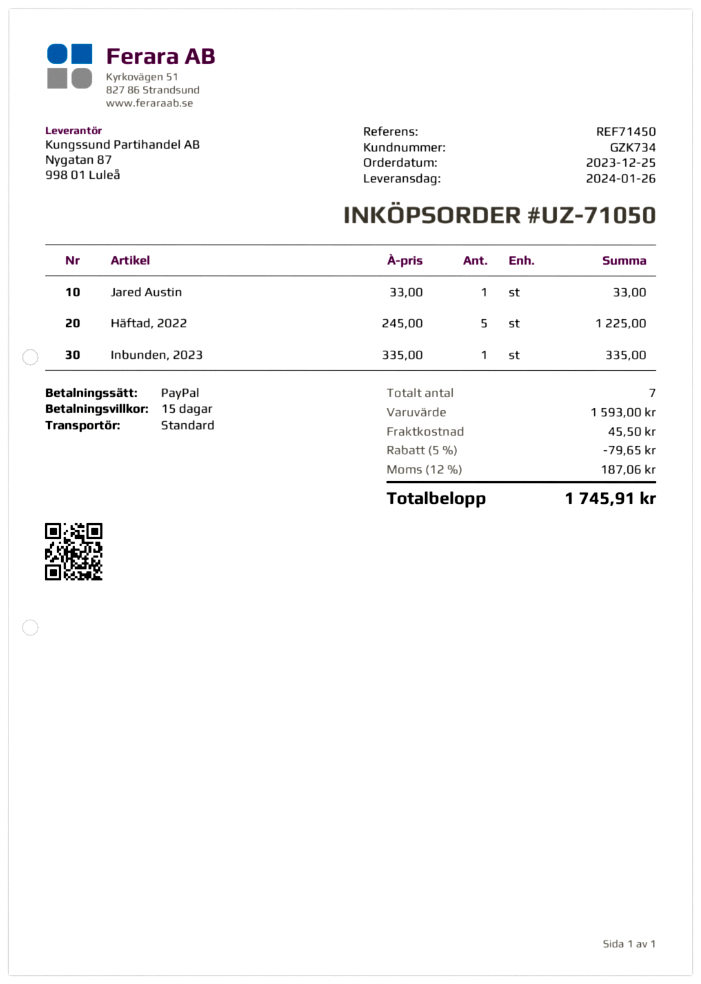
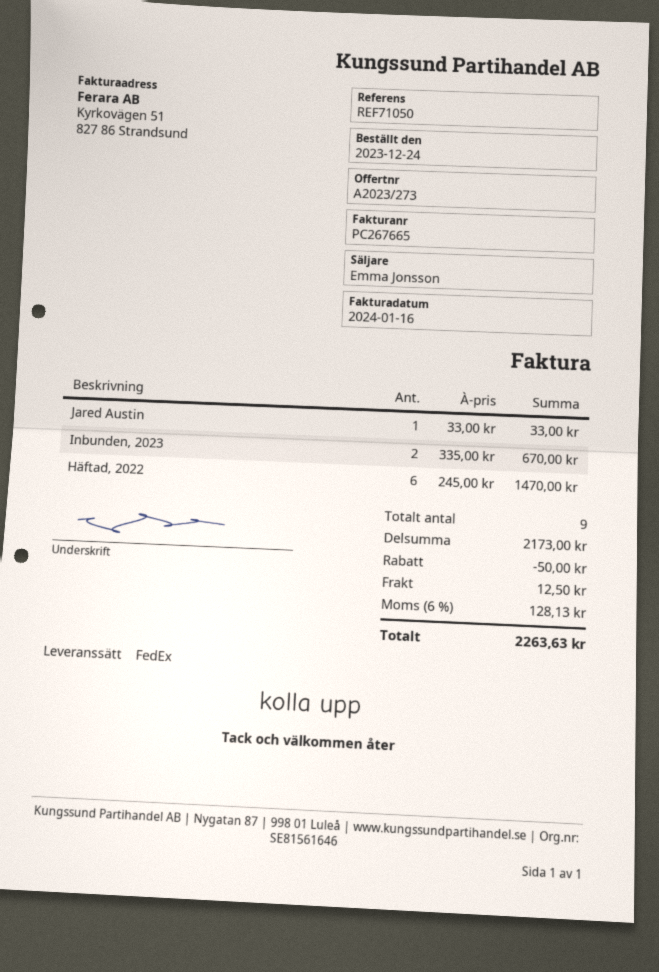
order date: 2023-12-25 -> 2023-12-24
reference: REF71450 -> REF71050
shipping method: standard -> FedEx
Häftad, 2022: 5 x 245.00 = 1225.00 -> 6 x 245.00 = 1470.00
Inbunden, 2023: 1 x 335.00 = 335.00 -> 2 x 335.00 = 670.00
total quantity: 7 -> 9
subtotal: 1593.00 -> 2173.00
discount: 79.65 -> 50.00
shipping: 45.50 -> 12.50
tax: 12% = 187.06 -> 6% = 128.13
total: 1745.91 -> 2263.63

